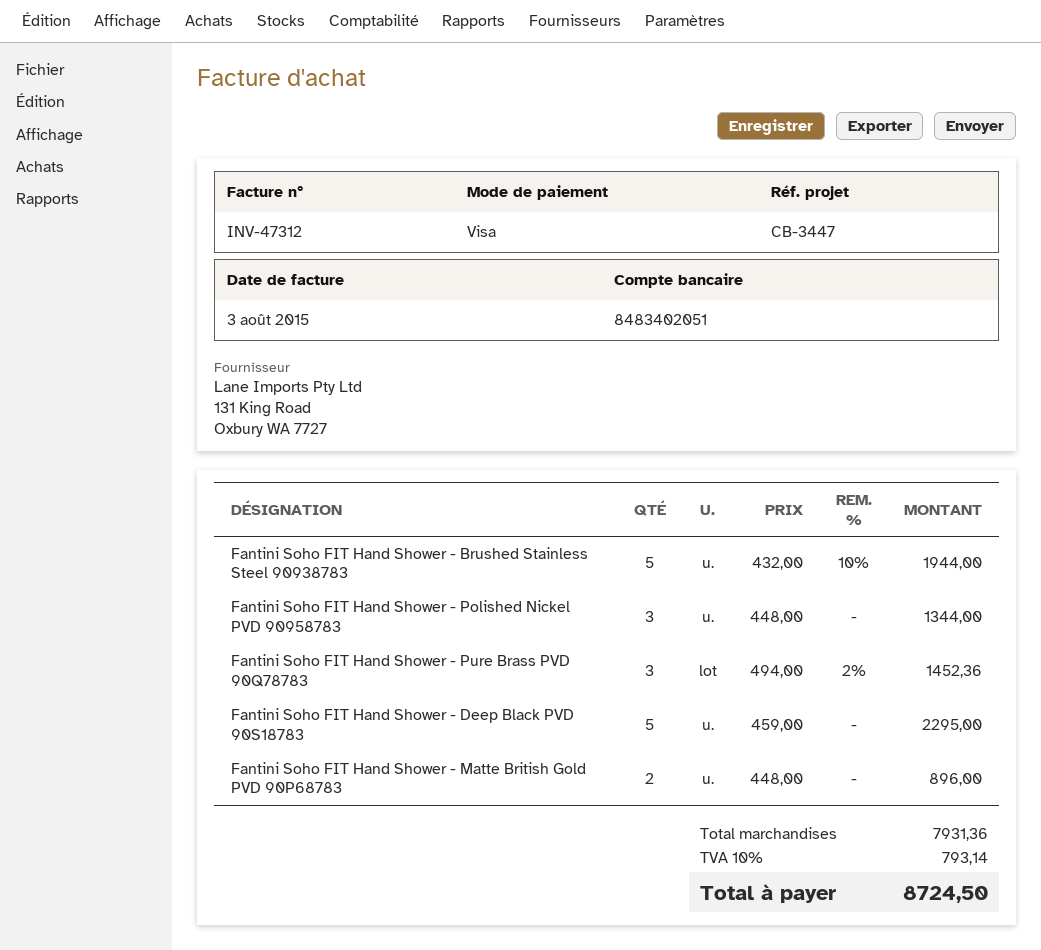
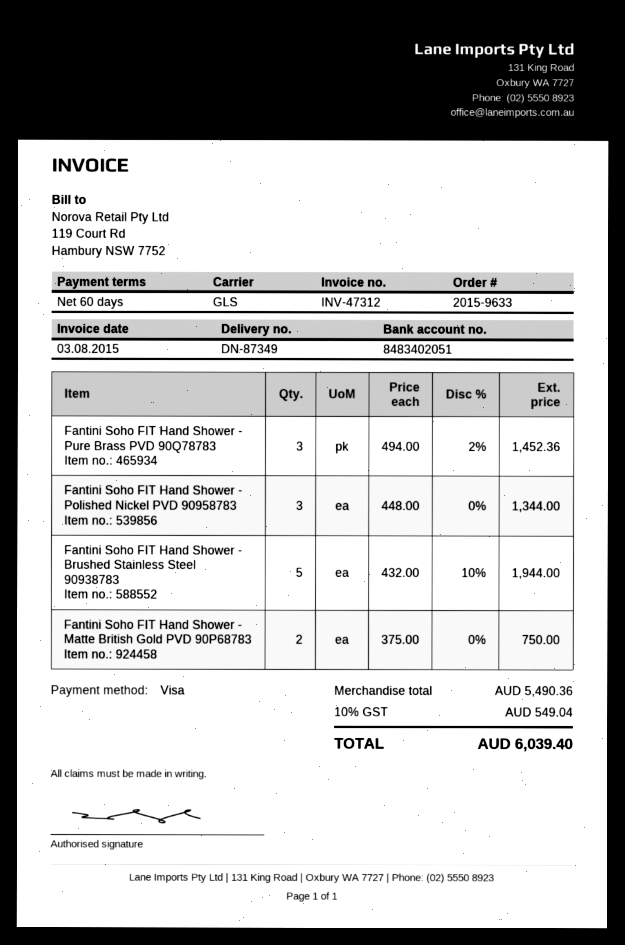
Fantini Soho FIT Hand Shower - Deep Black PVD 90S18783: 5 x 459.00 = 2295.00 -> none
Fantini Soho FIT Hand Shower - Matte British Gold PVD 90P68783: 2 x 448.00 = 896.00 -> 2 x 375.00 = 750.00
subtotal: 7931.36 -> 5490.36
tax: 10% = 793.14 -> 10% = 549.04
total: 8724.50 -> 6039.40

